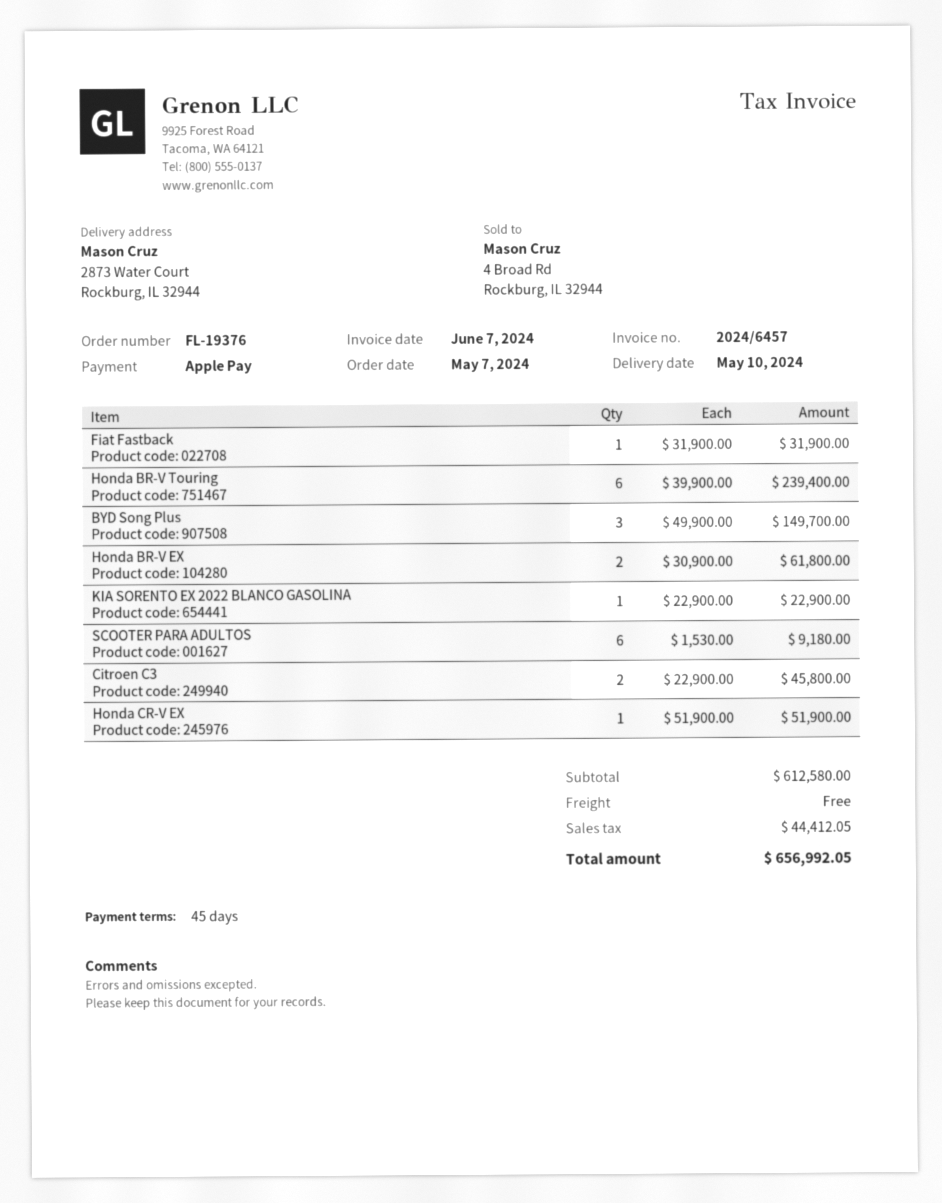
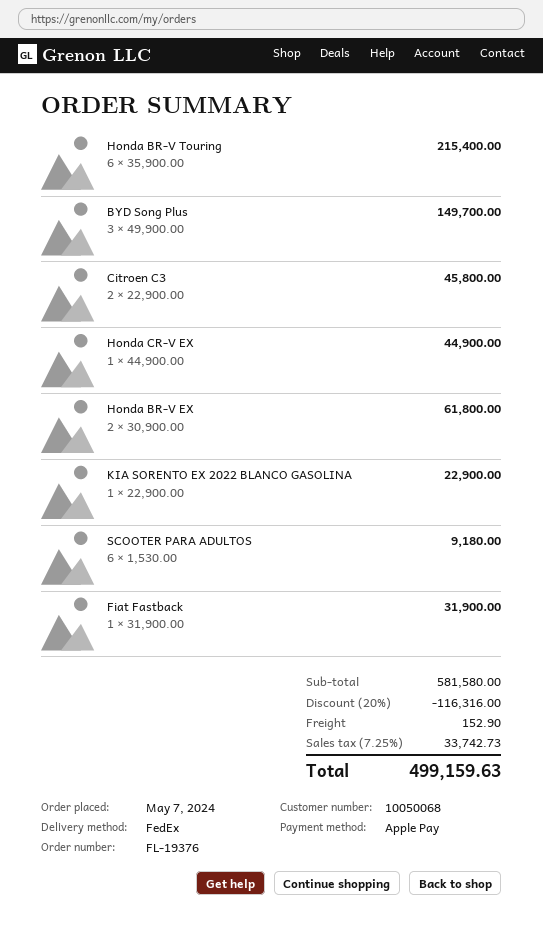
Honda BR-V Touring: 6 x 39900.00 = 239400.00 -> 6 x 35900.00 = 215400.00
Honda CR-V EX: 1 x 51900.00 = 51900.00 -> 1 x 44900.00 = 44900.00
subtotal: 612580.00 -> 581580.00
discount: none -> 20% = 116316.00
shipping: 0.00 -> 152.90
tax: 44412.05 -> 33742.73
total: 656992.05 -> 499159.63

